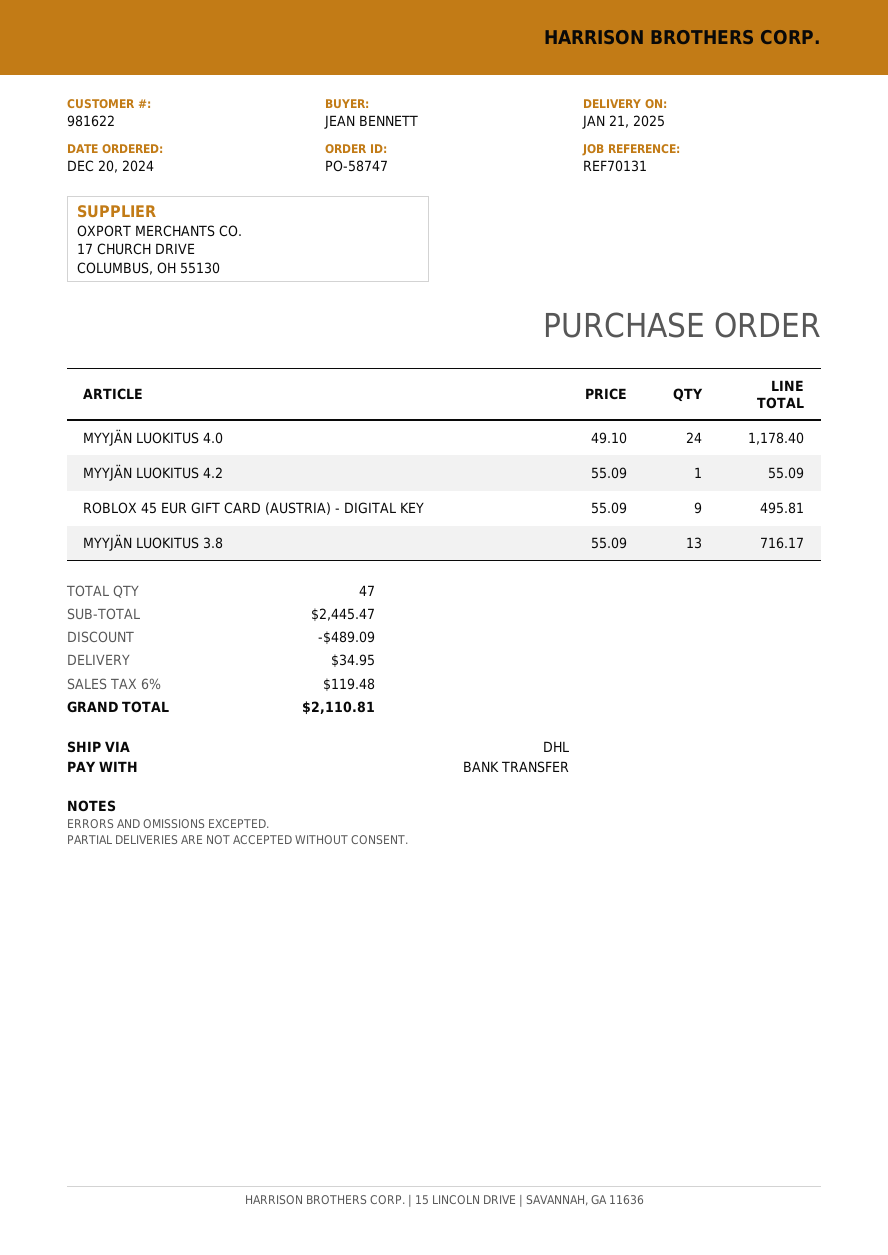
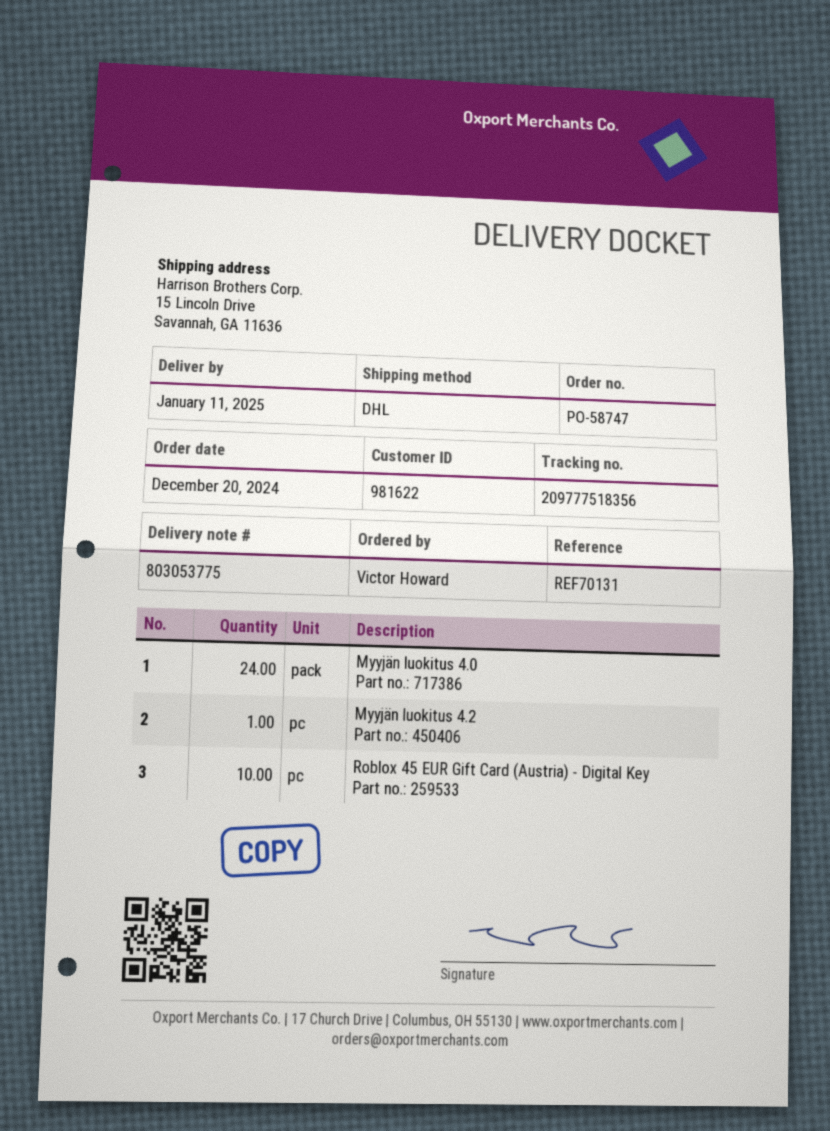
delivery date: 2025-01-21 -> 2025-01-11
ordered by: JEAN BENNETT -> Victor Howard
ROBLOX 45 EUR GIFT CARD (AUSTRIA) - DIGITAL KEY: 9 -> 10
MYYJÄN LUOKITUS 3.8: 13 -> none

